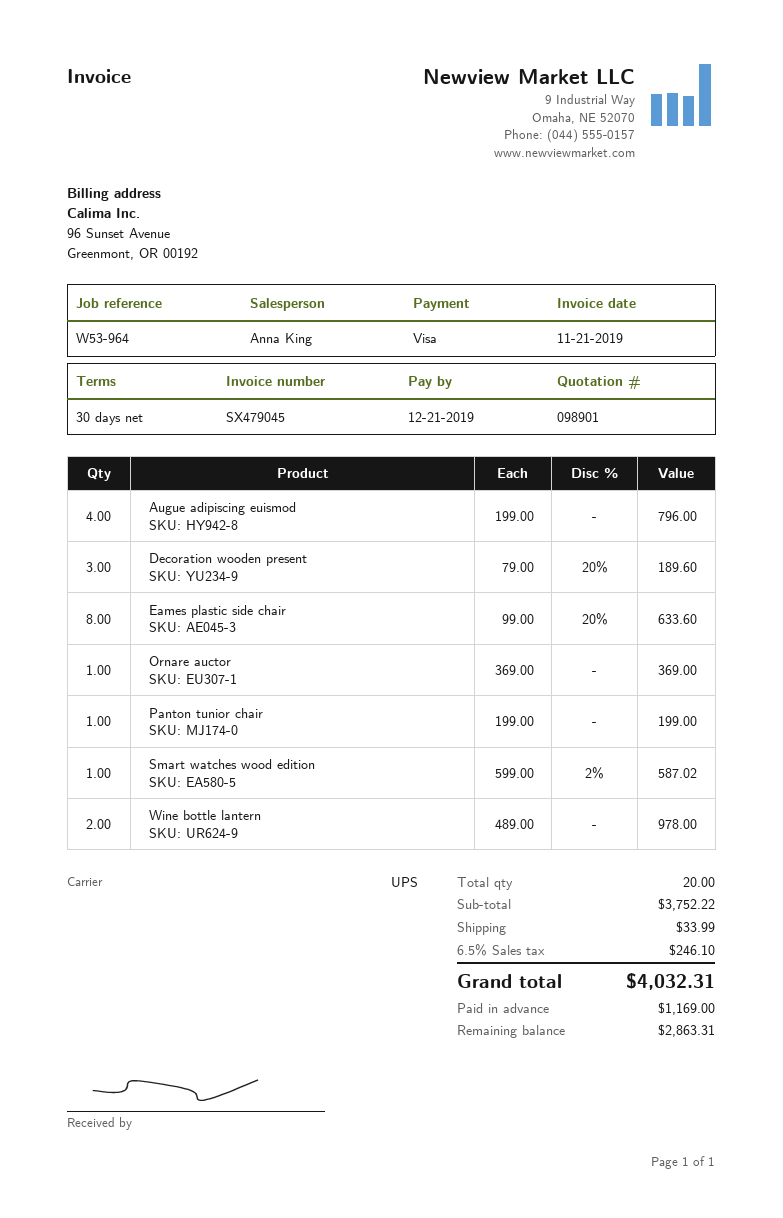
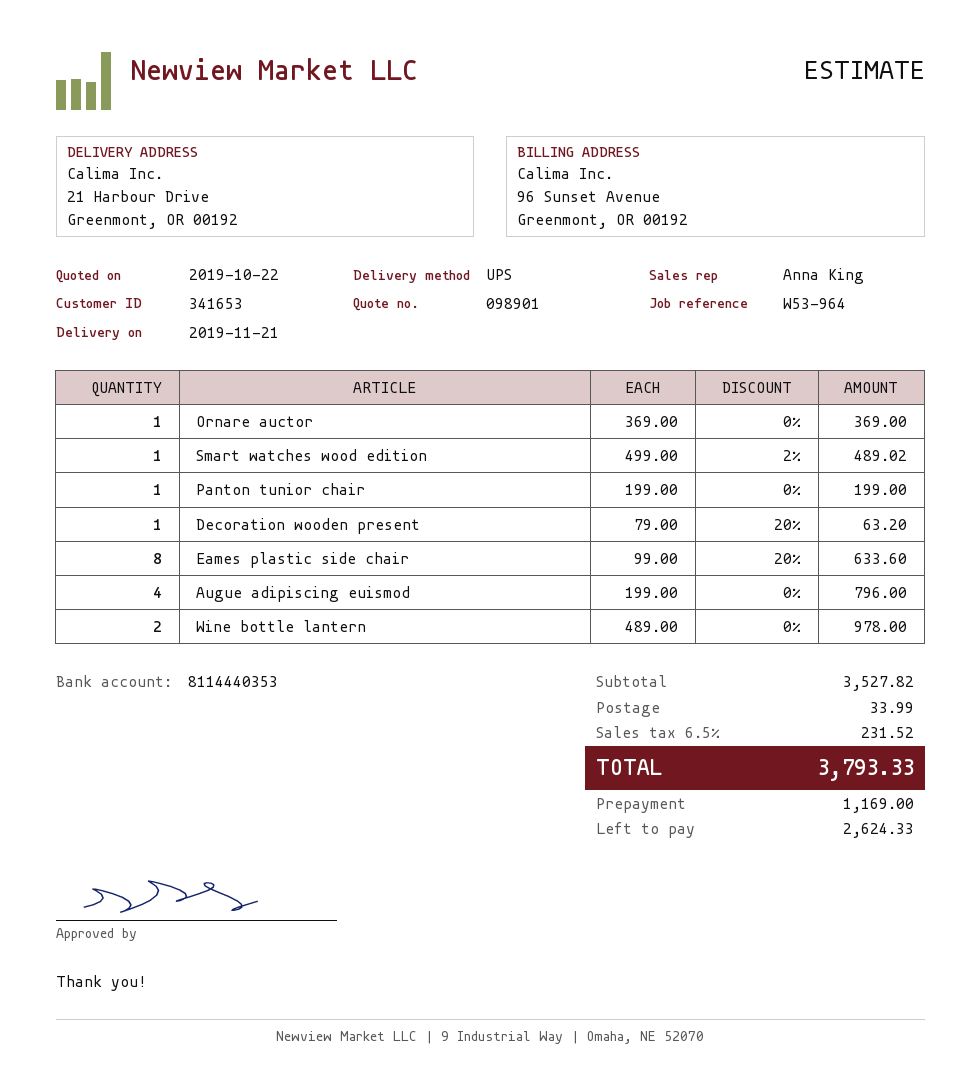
Decoration wooden present: 3 x 79.00 - 20% = 189.60 -> 1 x 79.00 - 20% = 63.20
Smart watches wood edition: 1 x 599.00 - 2% = 587.02 -> 1 x 499.00 - 2% = 489.02
subtotal: 3752.22 -> 3527.82
tax: 6.5% = 246.10 -> 6.5% = 231.52
total: 4032.31 -> 3793.33
balance: 2863.31 -> 2624.33

